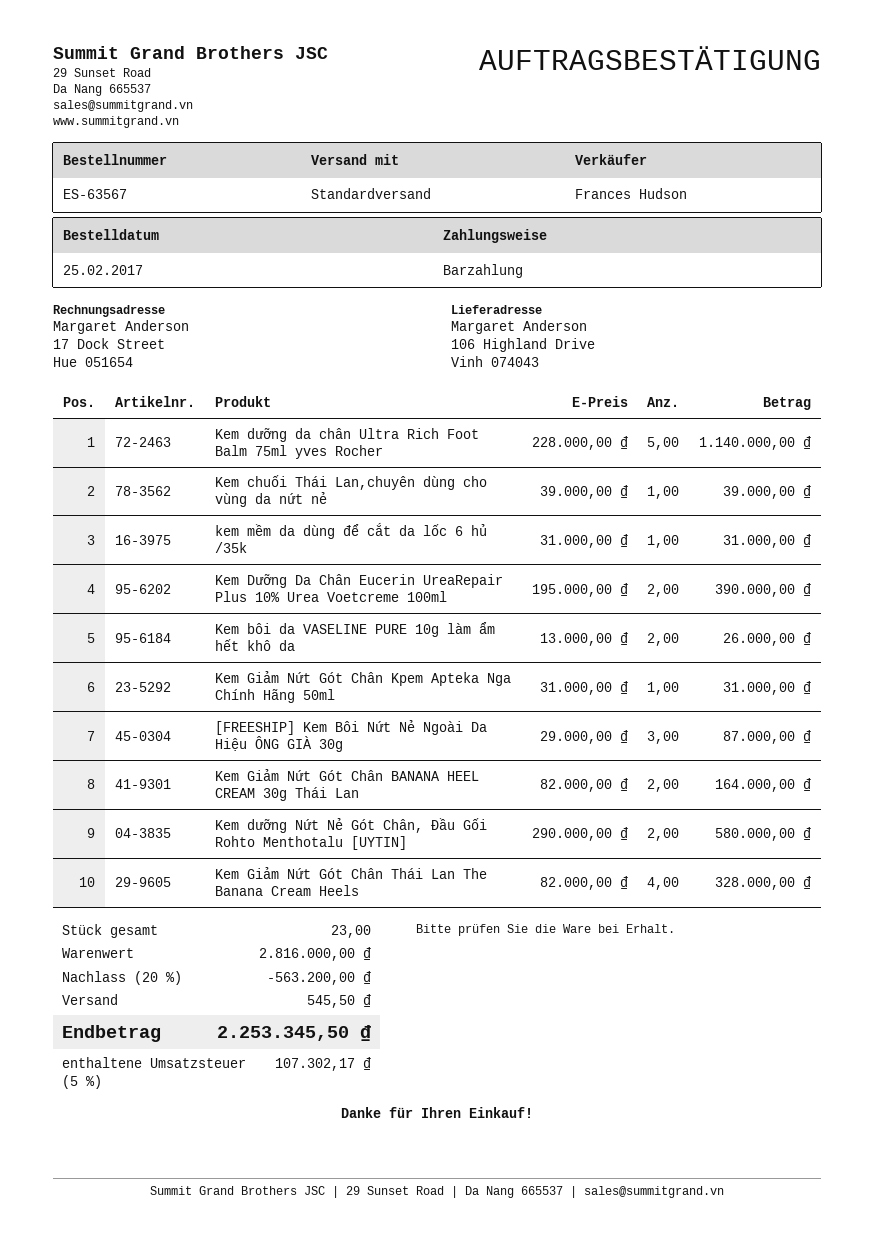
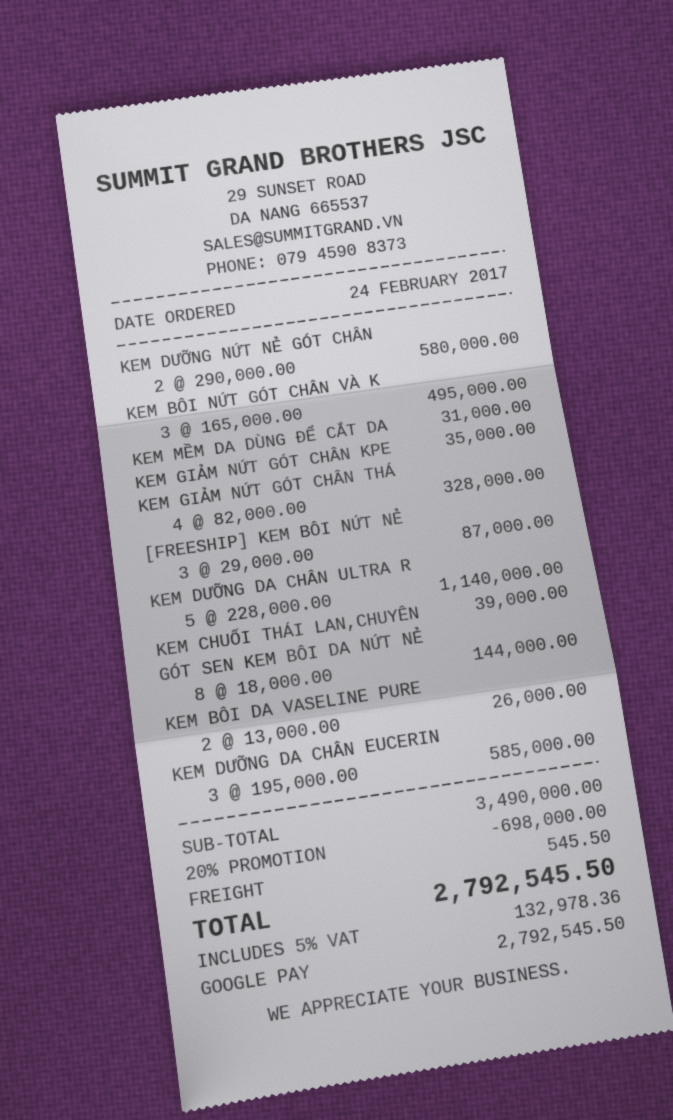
order date: 2017-02-25 -> 2017-02-24
payment method: cash -> Google Pay
Kem Dưỡng Da Chân Eucerin UreaRepair Plus 10% Urea Voetcreme 100ml: 2 x 195000.00 = 390000.00 -> 3 x 195000.00 = 585000.00
Kem Giảm Nứt Gót Chân Kpem Apteka Nga Chính Hãng 50ml: 1 x 31000.00 = 31000.00 -> 1 x 35000.00 = 35000.00
Kem Giảm Nứt Gót Chân BANANA HEEL CREAM 30g Thái Lan: 2 x 82000.00 = 164000.00 -> none
KEM BÔI NỨT GÓT CHÂN VÀ K: none -> 3 x 165000.00 = 495000.00
GÓT SEN KEM BÔI DA NỨT NẺ: none -> 8 x 18000.00 = 144000.00
subtotal: 2816000.00 -> 3490000.00
discount: 20% = 563200.00 -> 20% = 698000.00
tax: 5% = 107302.17 -> 5% = 132978.36
total: 2253345.50 -> 2792545.50

